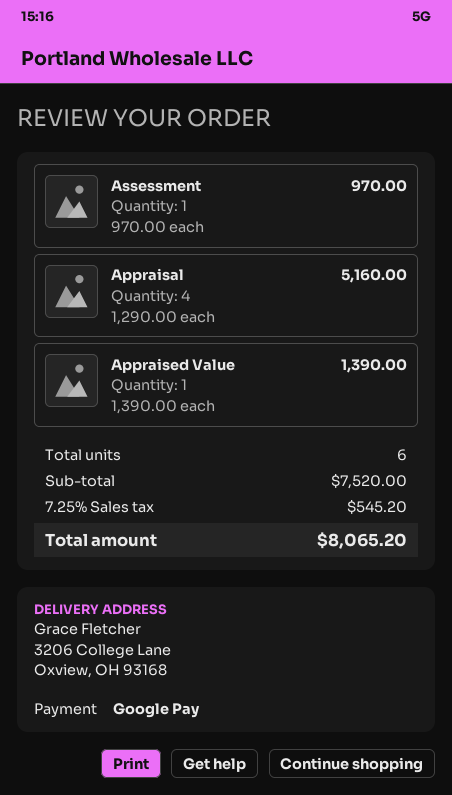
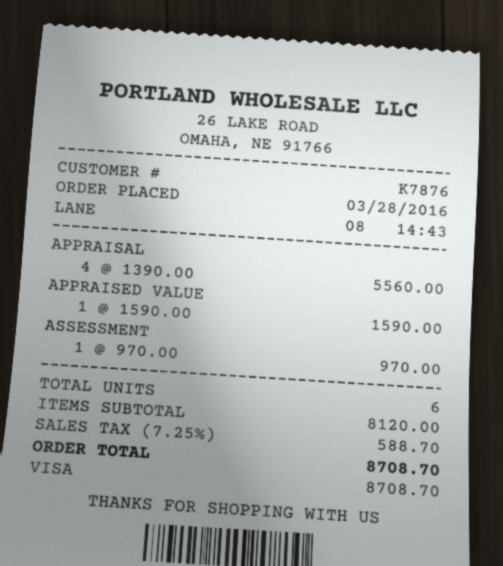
payment method: Google Pay -> Visa
Appraisal: 4 x 1290.00 = 5160.00 -> 4 x 1390.00 = 5560.00
Appraised Value: 1 x 1390.00 = 1390.00 -> 1 x 1590.00 = 1590.00
subtotal: 7520.00 -> 8120.00
tax: 7.25% = 545.20 -> 7.25% = 588.70
total: 8065.20 -> 8708.70

